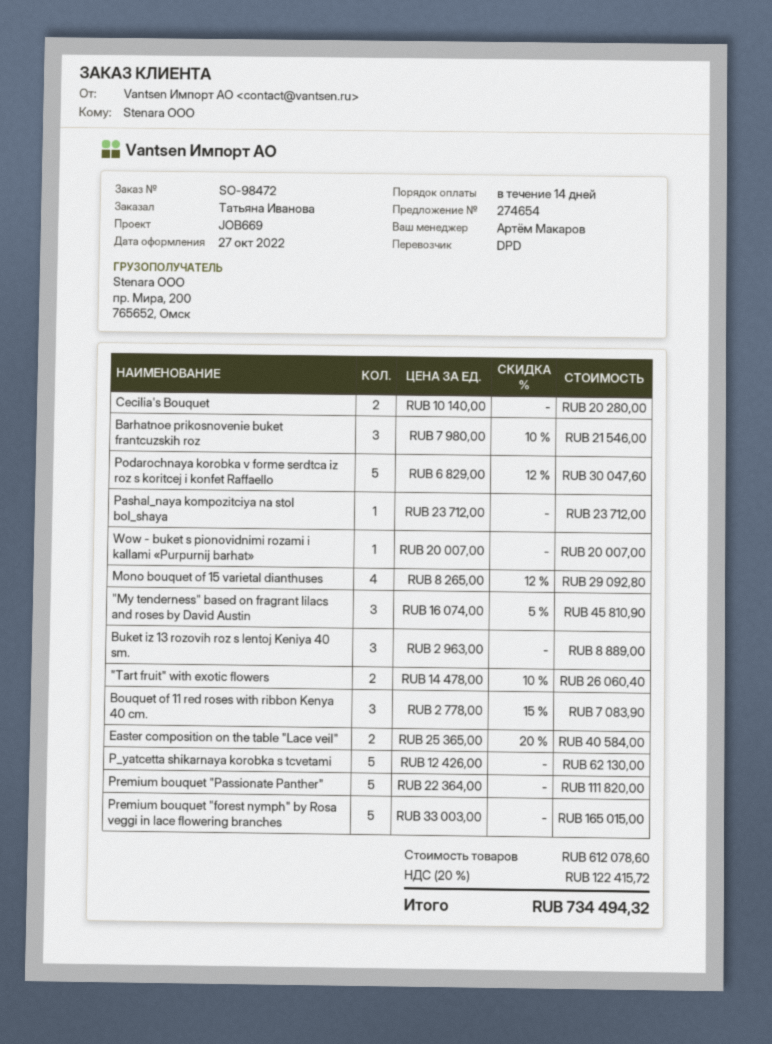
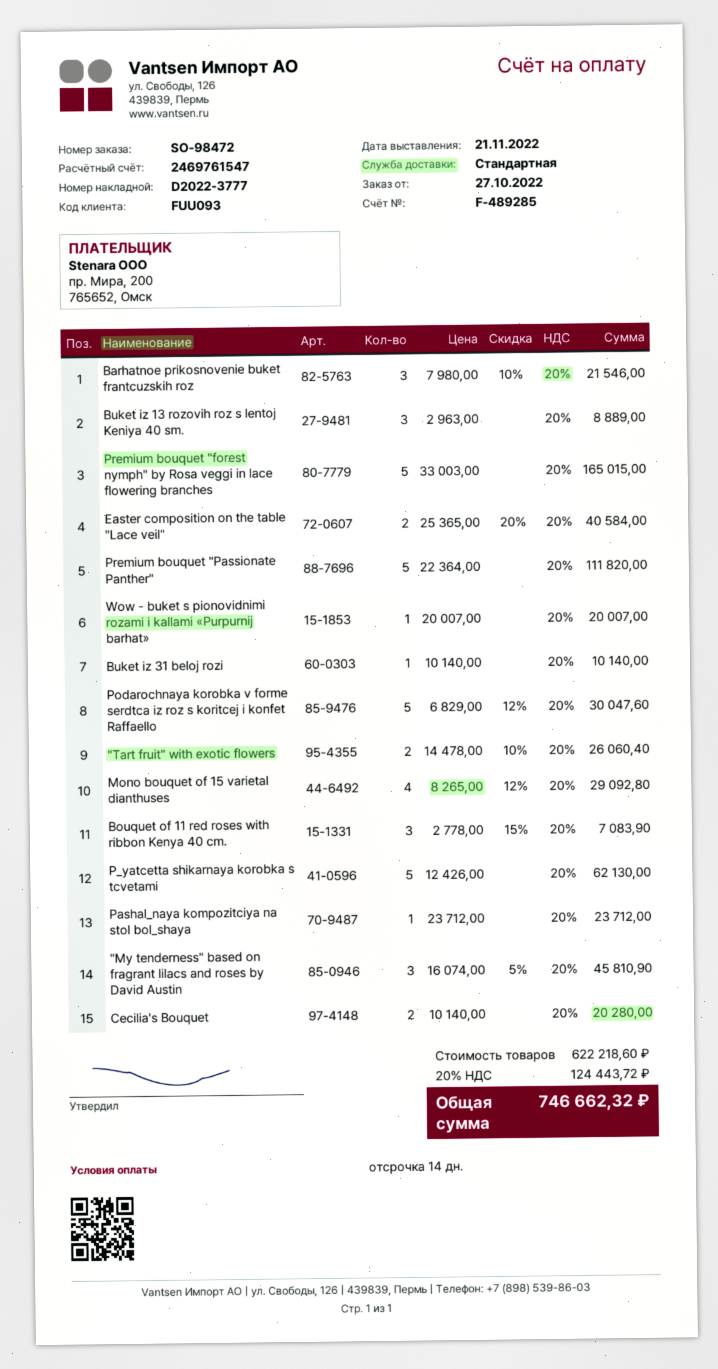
shipping method: DPD -> standard
Buket iz 31 beloj rozi: none -> 1 x 10140.00 = 10140.00
subtotal: 612078.60 -> 622218.60
tax: 20% = 122415.72 -> 20% = 124443.72
total: 734494.32 -> 746662.32

